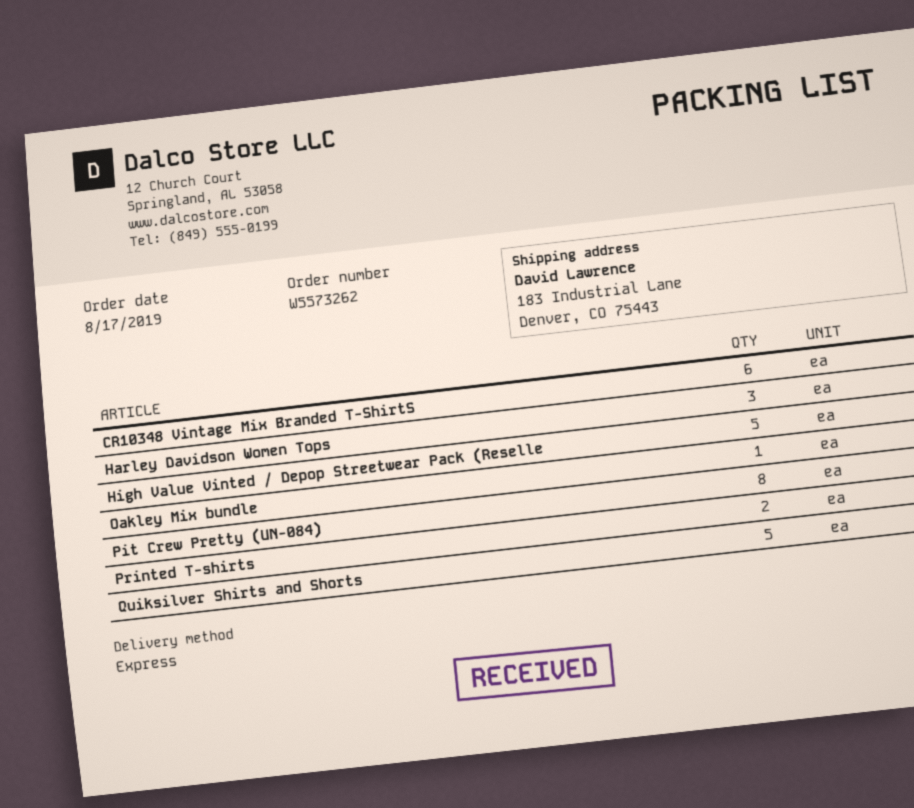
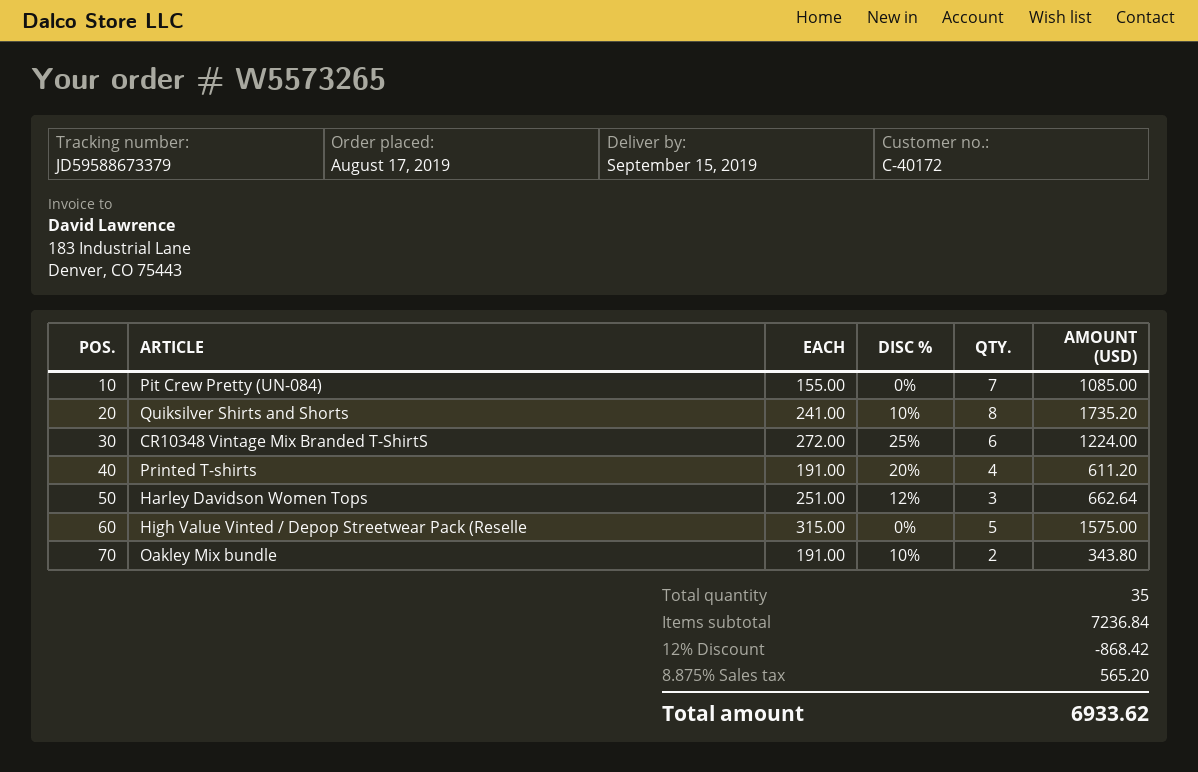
order number: W5573262 -> W5573265
Oakley Mix bundle: 1 -> 2
Pit Crew Pretty (UN-084): 8 -> 7
Printed T-shirts: 2 -> 4
Quiksilver Shirts and Shorts: 5 -> 8

